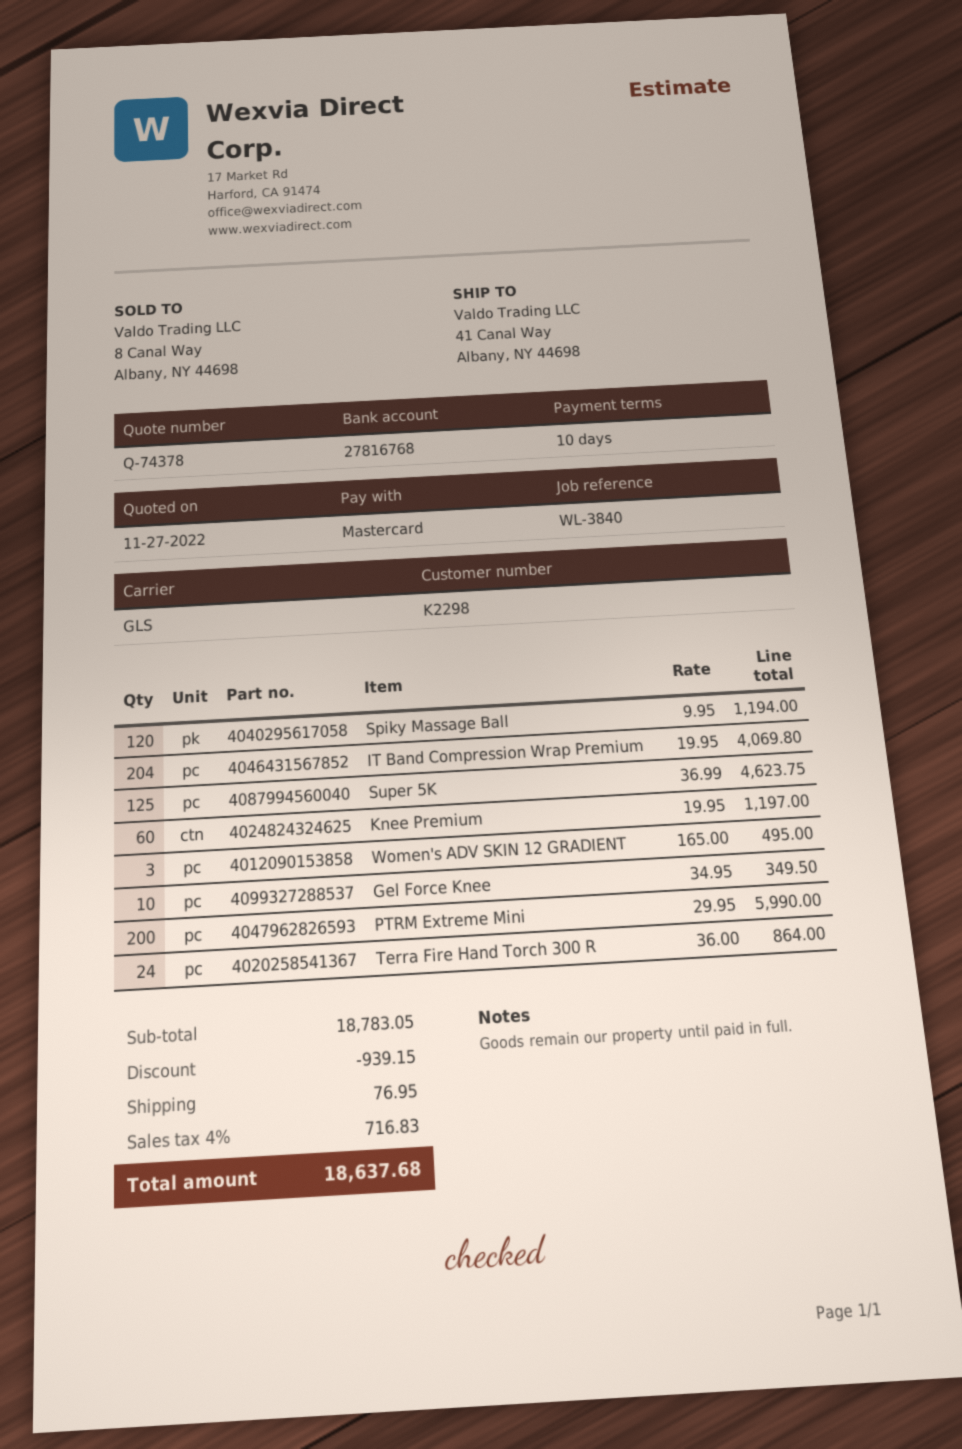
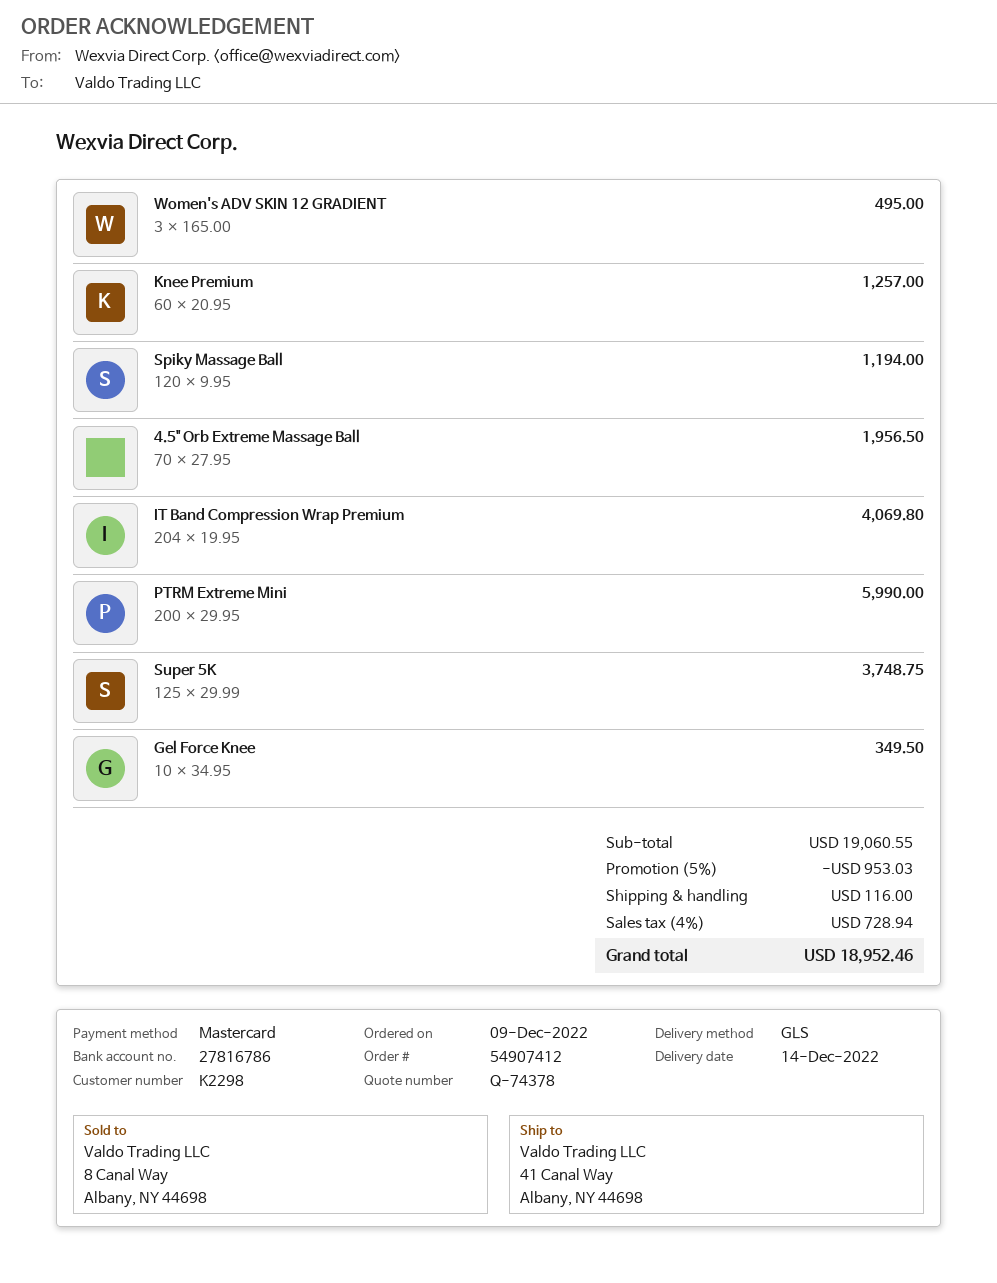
bank account: 27816768 -> 27816786
Super 5K: 125 x 36.99 = 4623.75 -> 125 x 29.99 = 3748.75
Knee Premium: 60 x 19.95 = 1197.00 -> 60 x 20.95 = 1257.00
Terra Fire Hand Torch 300 R: 24 x 36.00 = 864.00 -> none
4.5" Orb Extreme Massage Ball: none -> 70 x 27.95 = 1956.50
subtotal: 18783.05 -> 19060.55
discount: 939.15 -> 953.03
shipping: 76.95 -> 116.00
tax: 4% = 716.83 -> 4% = 728.94
total: 18637.68 -> 18952.46

